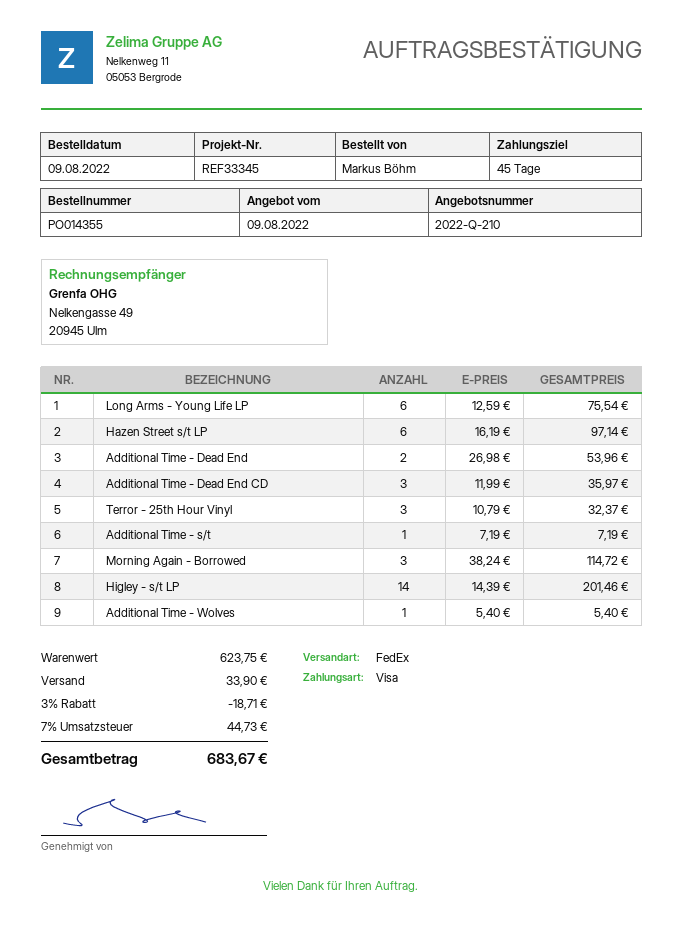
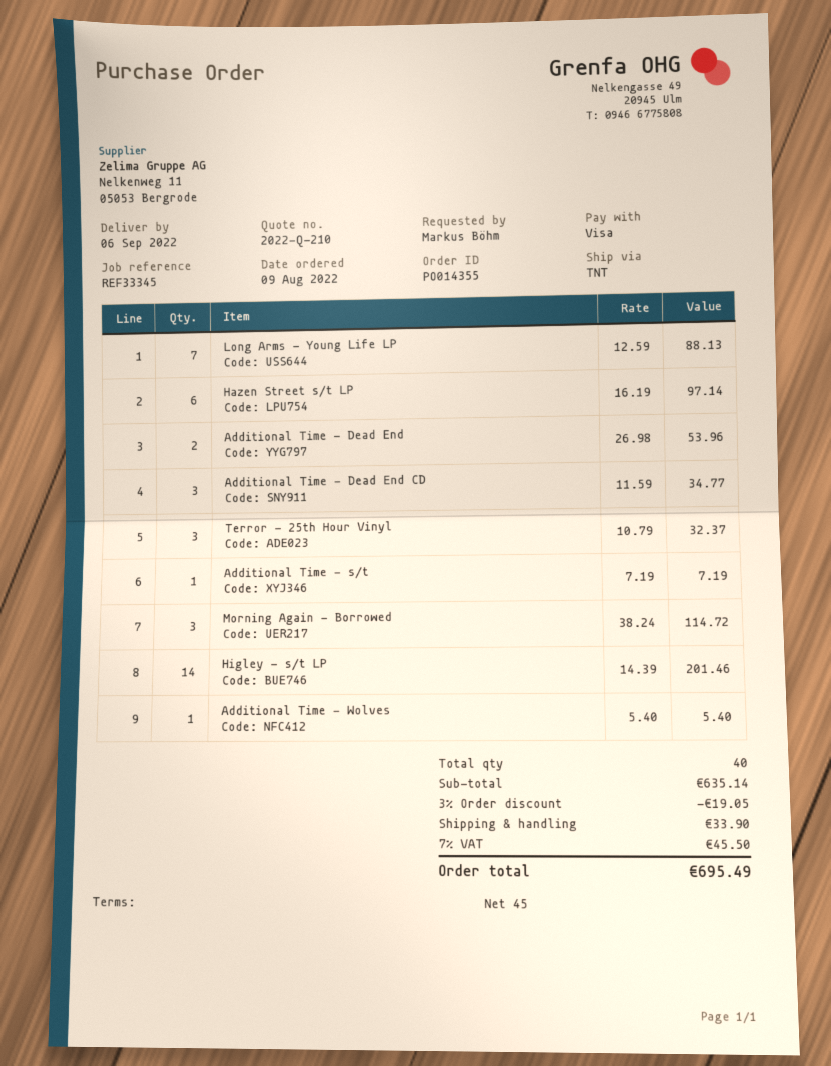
shipping method: FedEx -> TNT
Long Arms - Young Life LP: 6 x 12.59 = 75.54 -> 7 x 12.59 = 88.13
Additional Time - Dead End CD: 3 x 11.99 = 35.97 -> 3 x 11.59 = 34.77
subtotal: 623.75 -> 635.14
discount: 3% = 18.71 -> 3% = 19.05
tax: 7% = 44.73 -> 7% = 45.50
total: 683.67 -> 695.49

